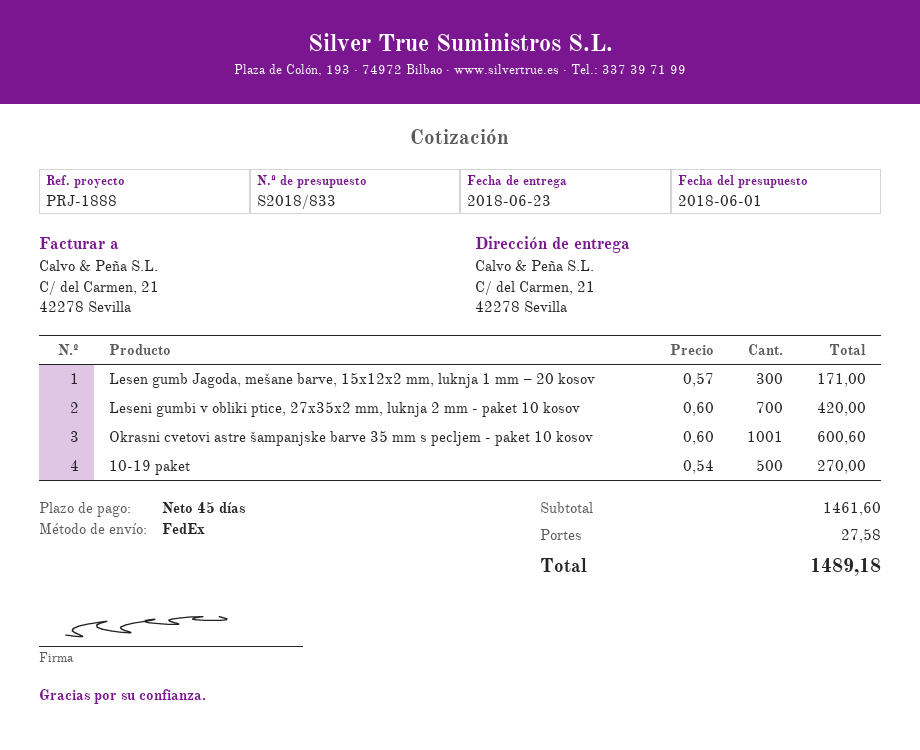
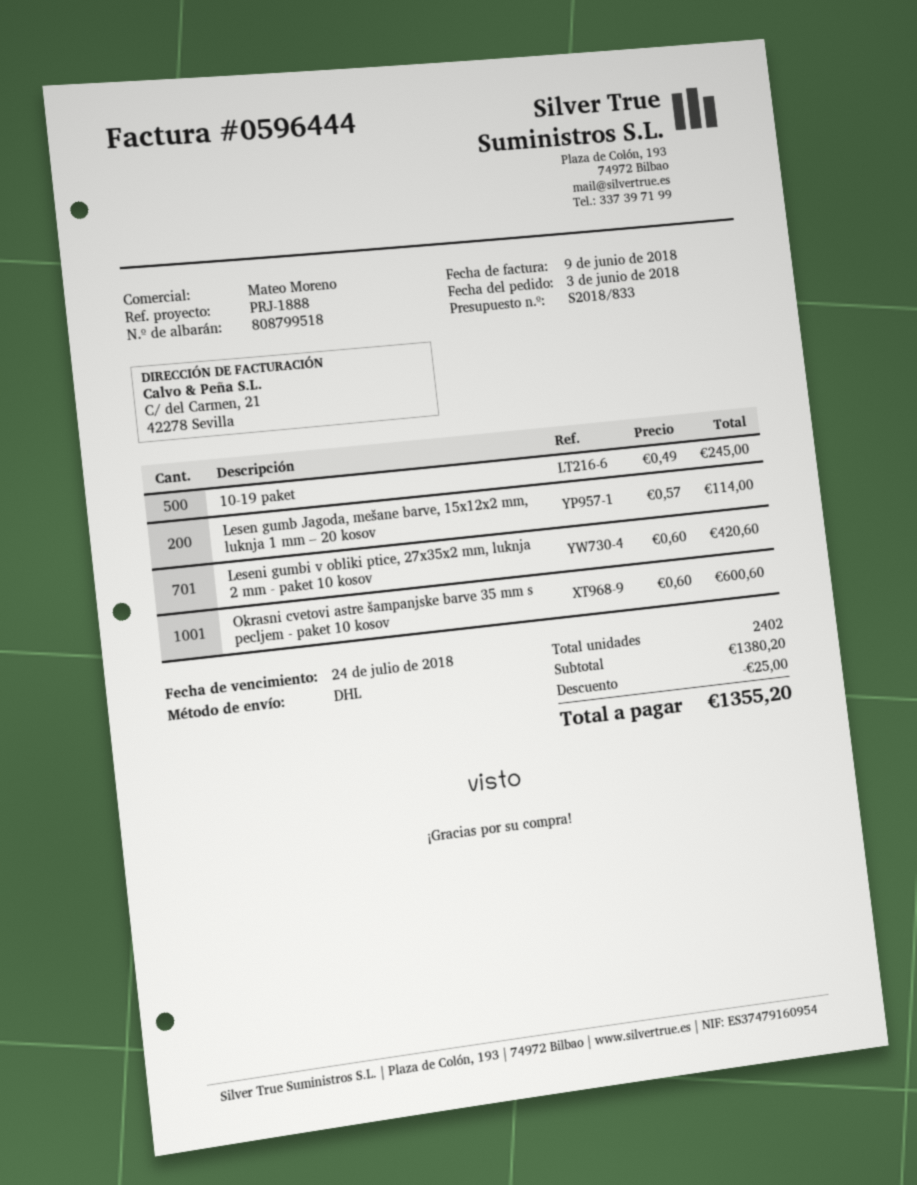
shipping method: FedEx -> DHL
Lesen gumb Jagoda, mešane barve, 15x12x2 mm, luknja 1 mm – 20 kosov: 300 x 0.57 = 171.00 -> 200 x 0.57 = 114.00
Leseni gumbi v obliki ptice, 27x35x2 mm, luknja 2 mm - paket 10 kosov: 700 x 0.60 = 420.00 -> 701 x 0.60 = 420.60
10-19 paket: 500 x 0.54 = 270.00 -> 500 x 0.49 = 245.00
subtotal: 1461.60 -> 1380.20
discount: none -> 25.00
shipping: 27.58 -> none
total: 1489.18 -> 1355.20

